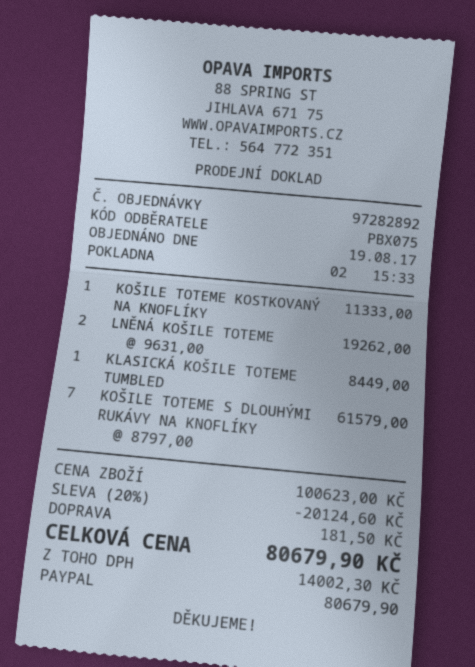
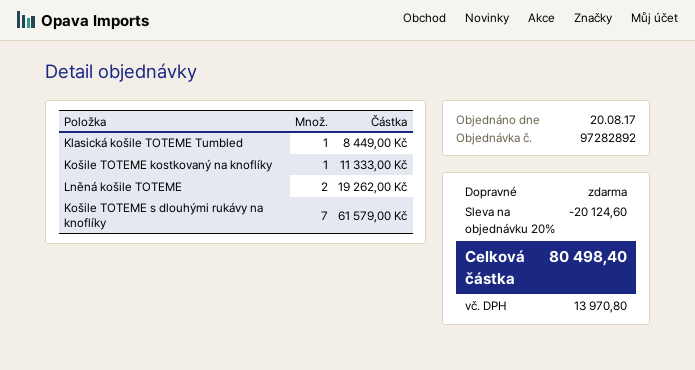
order date: 2017-08-19 -> 2017-08-20
shipping: 181.50 -> 0.00
tax: 14002.30 -> 13970.80
total: 80679.90 -> 80498.40

